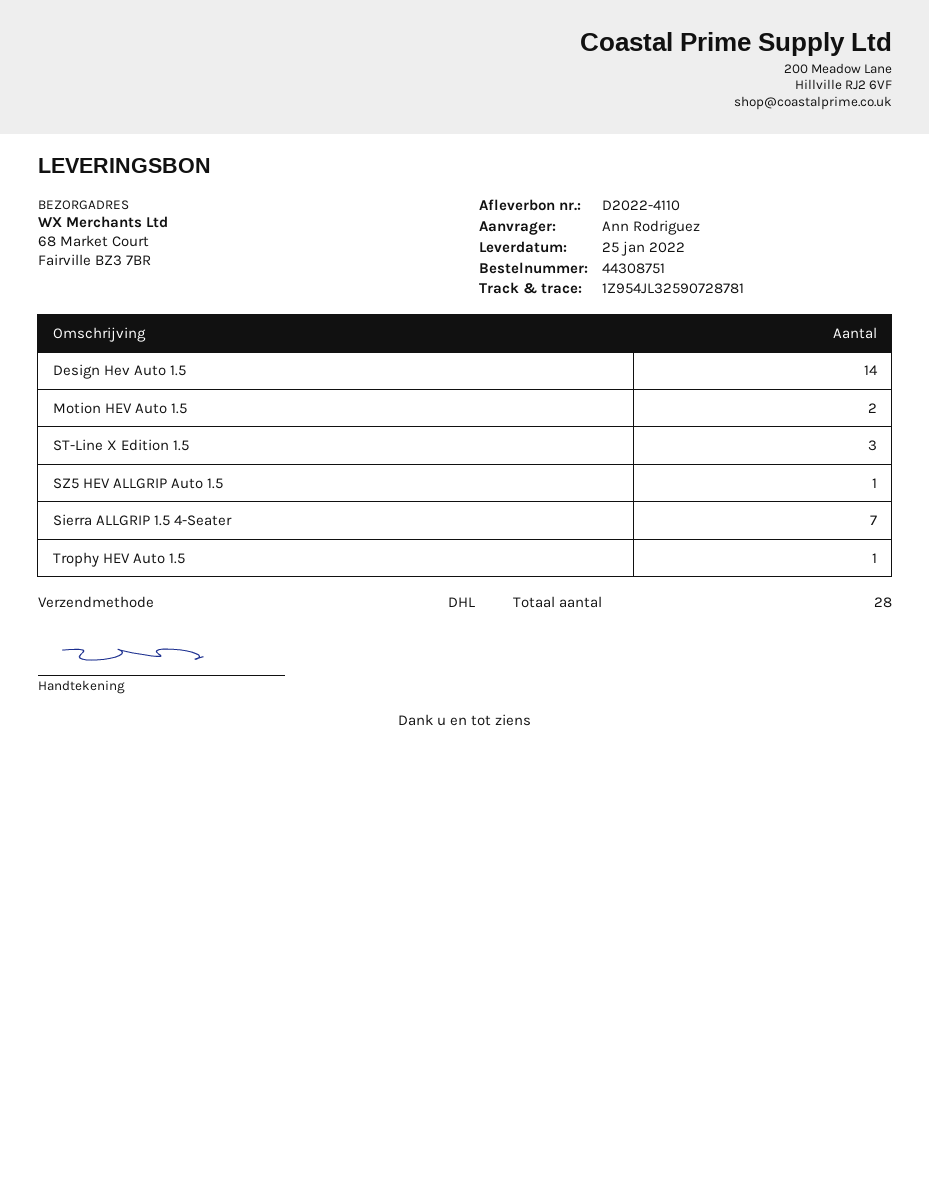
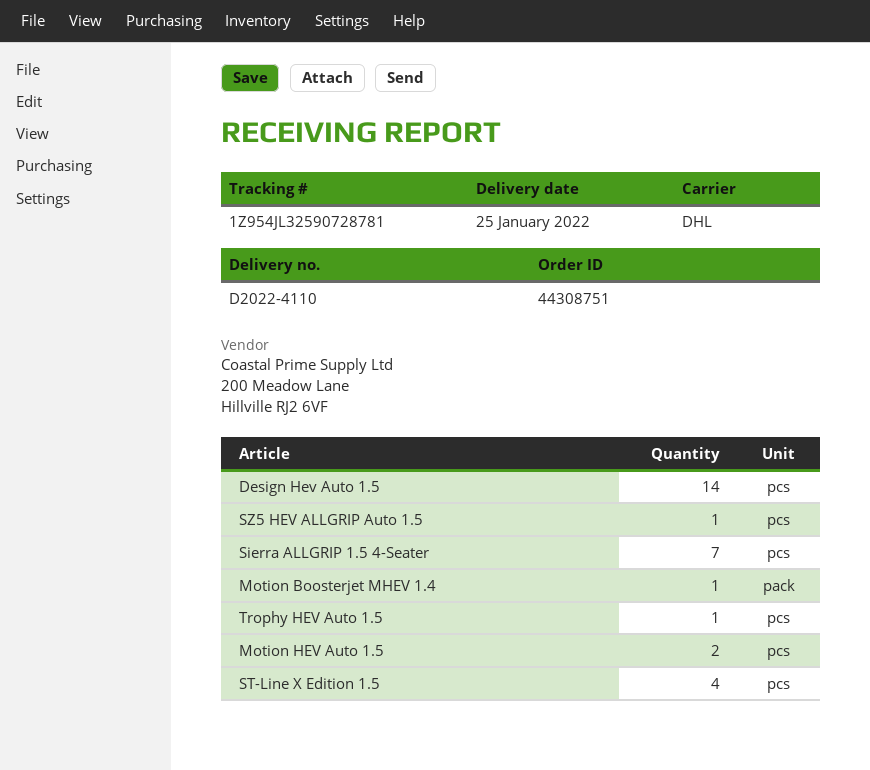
ST-Line X Edition 1.5: 3 -> 4
Motion Boosterjet MHEV 1.4: none -> 1

